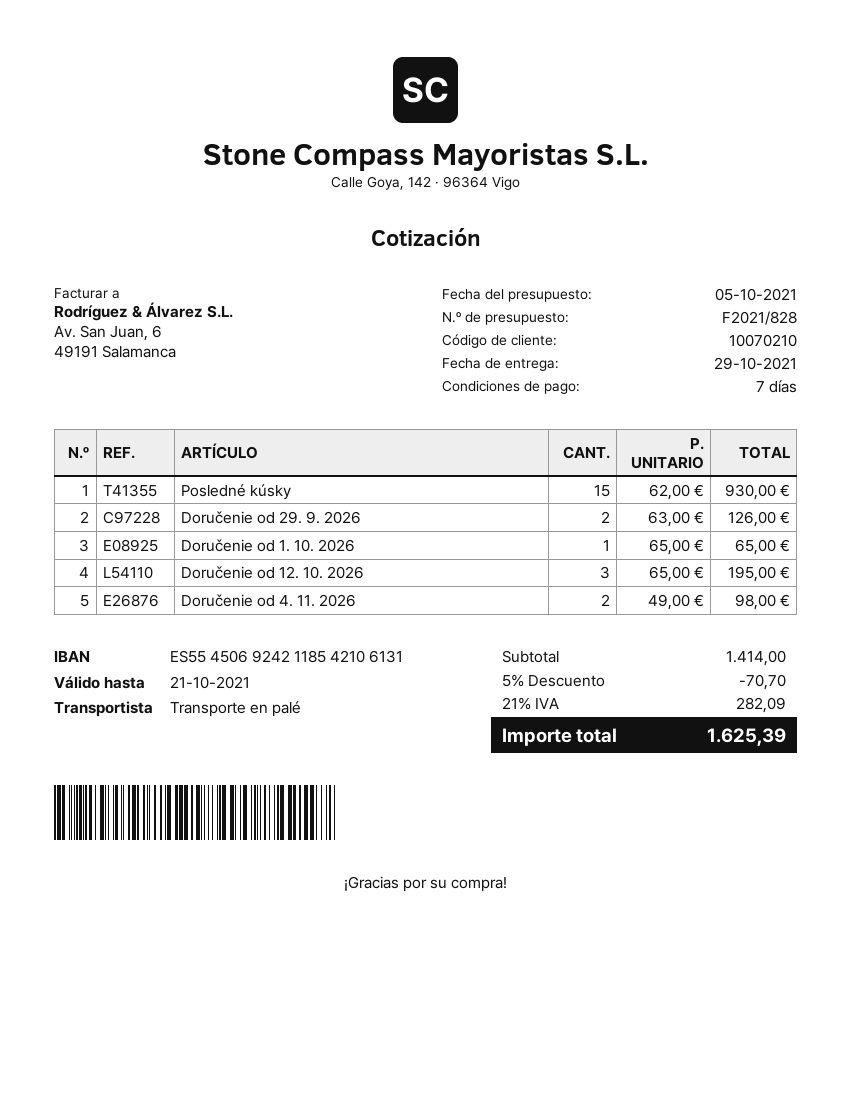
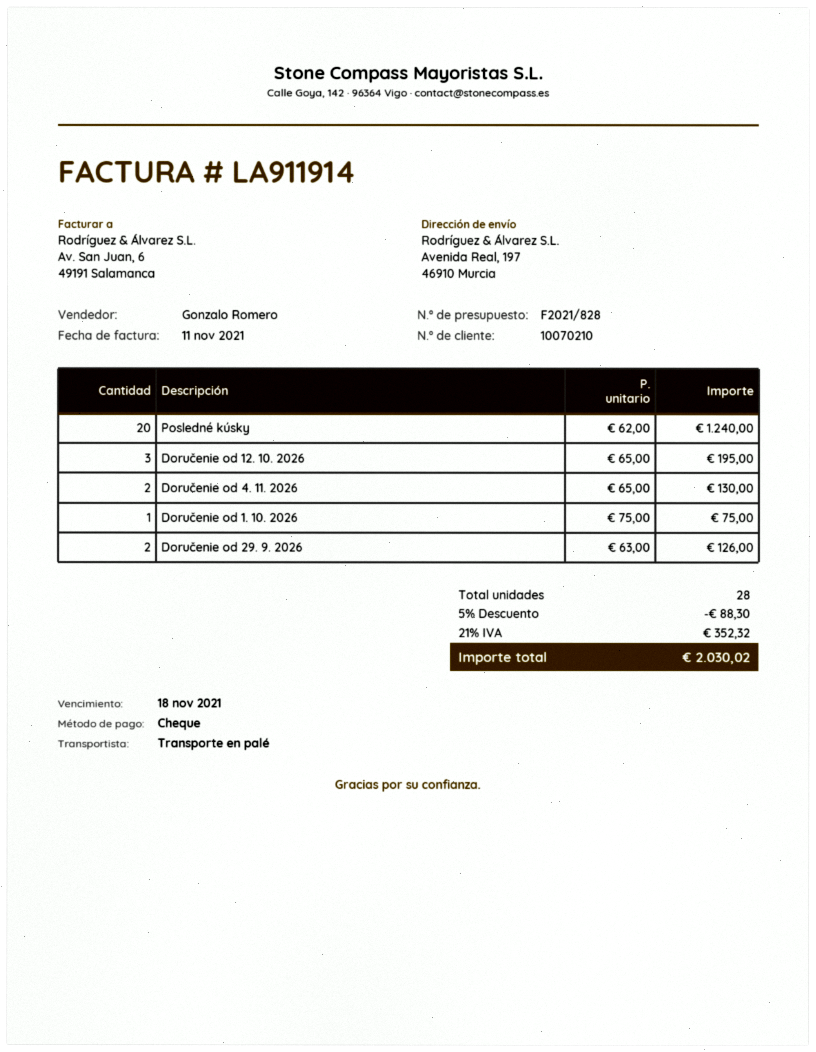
Posledné kúsky: 15 x 62.00 = 930.00 -> 20 x 62.00 = 1240.00
Doručenie od 1. 10. 2026: 1 x 65.00 = 65.00 -> 1 x 75.00 = 75.00
Doručenie od 4. 11. 2026: 2 x 49.00 = 98.00 -> 2 x 65.00 = 130.00
discount: 5% = 70.70 -> 5% = 88.30
tax: 21% = 282.09 -> 21% = 352.32
total: 1625.39 -> 2030.02

